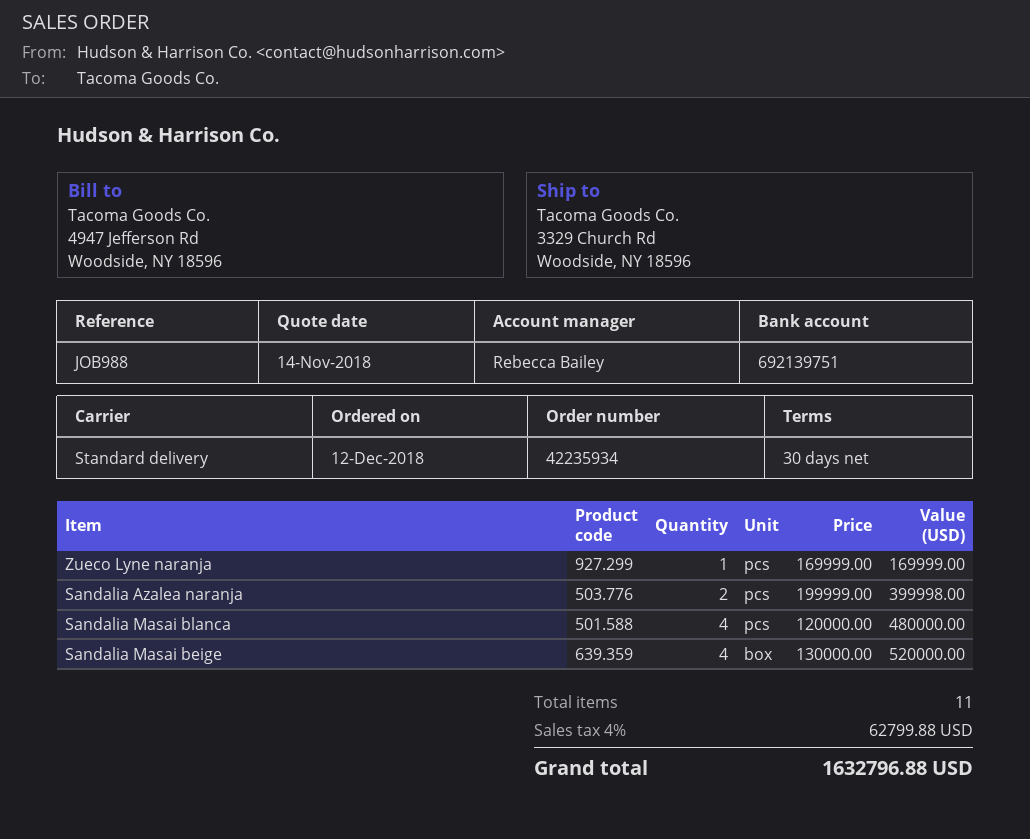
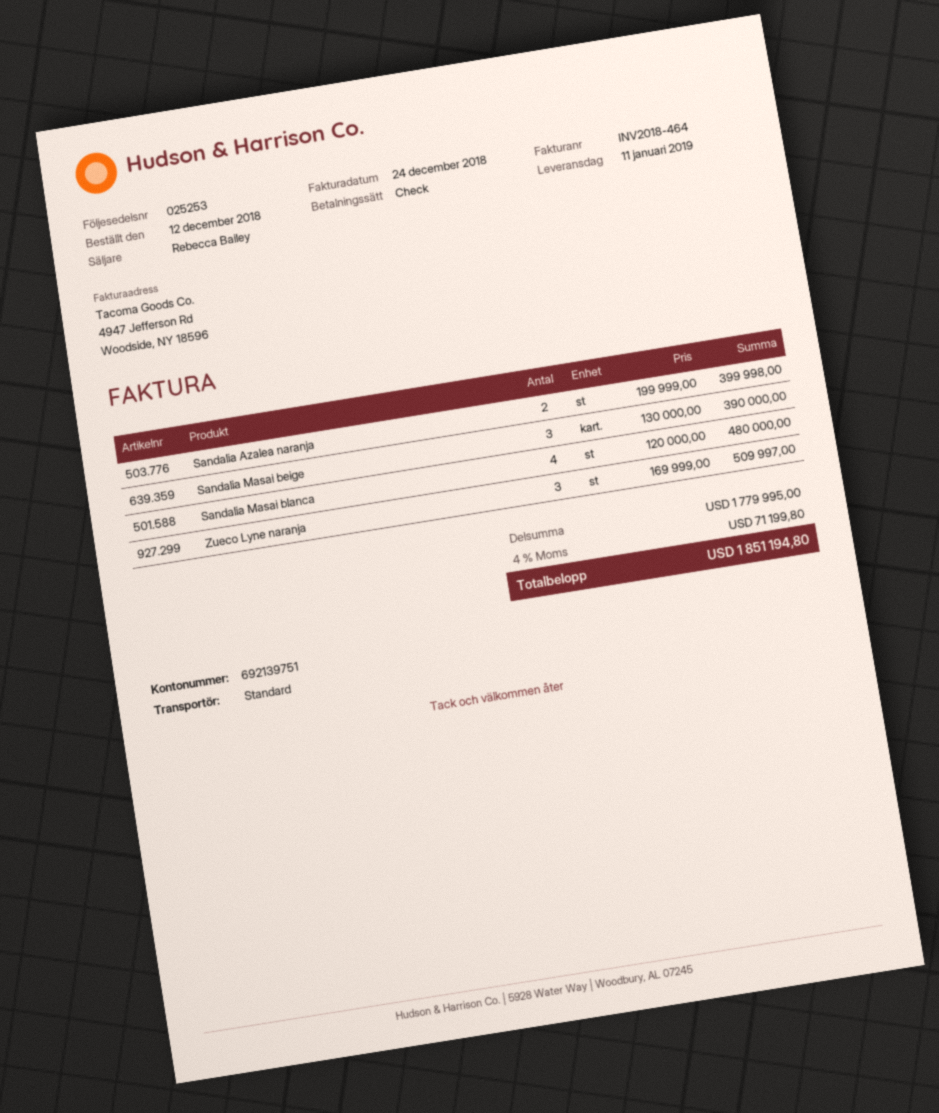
Zueco Lyne naranja: 1 x 169999.00 = 169999.00 -> 3 x 169999.00 = 509997.00
Sandalia Masai beige: 4 x 130000.00 = 520000.00 -> 3 x 130000.00 = 390000.00
tax: 4% = 62799.88 -> 4% = 71199.80
total: 1632796.88 -> 1851194.80

